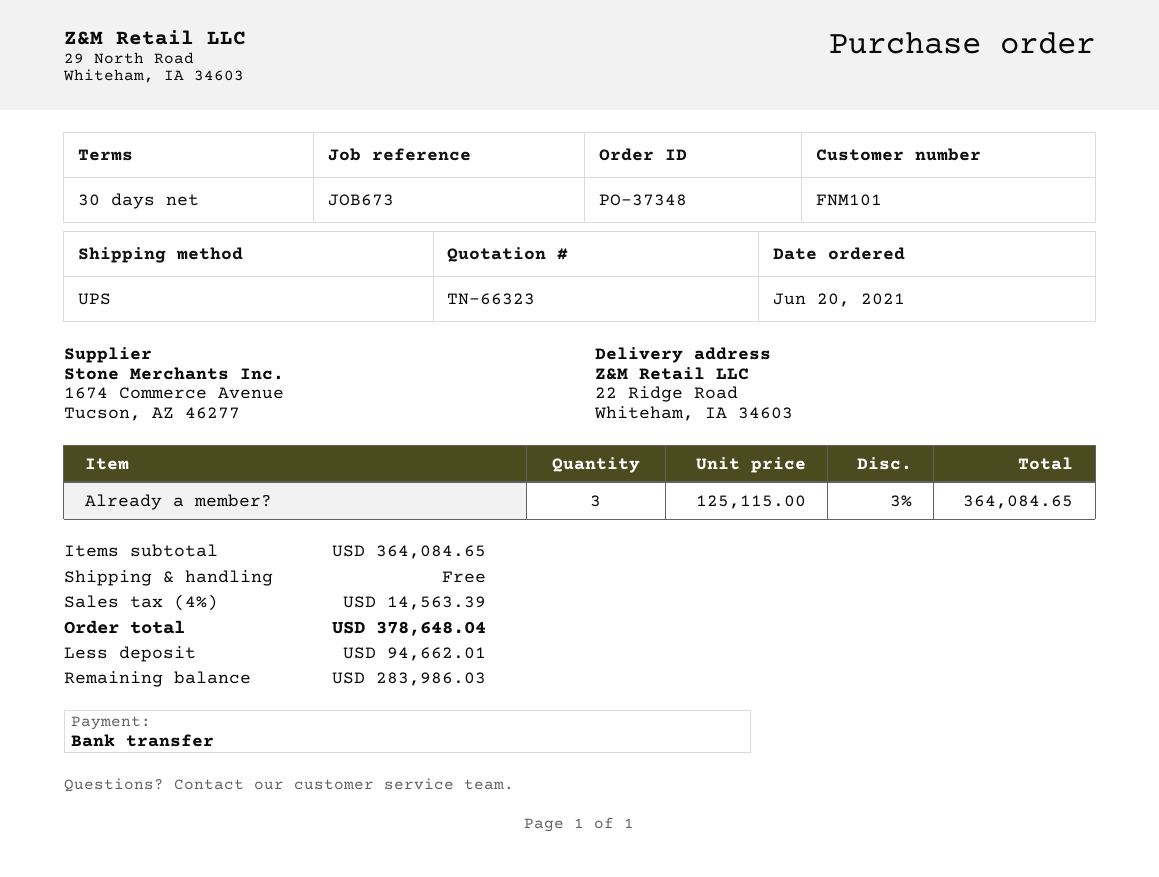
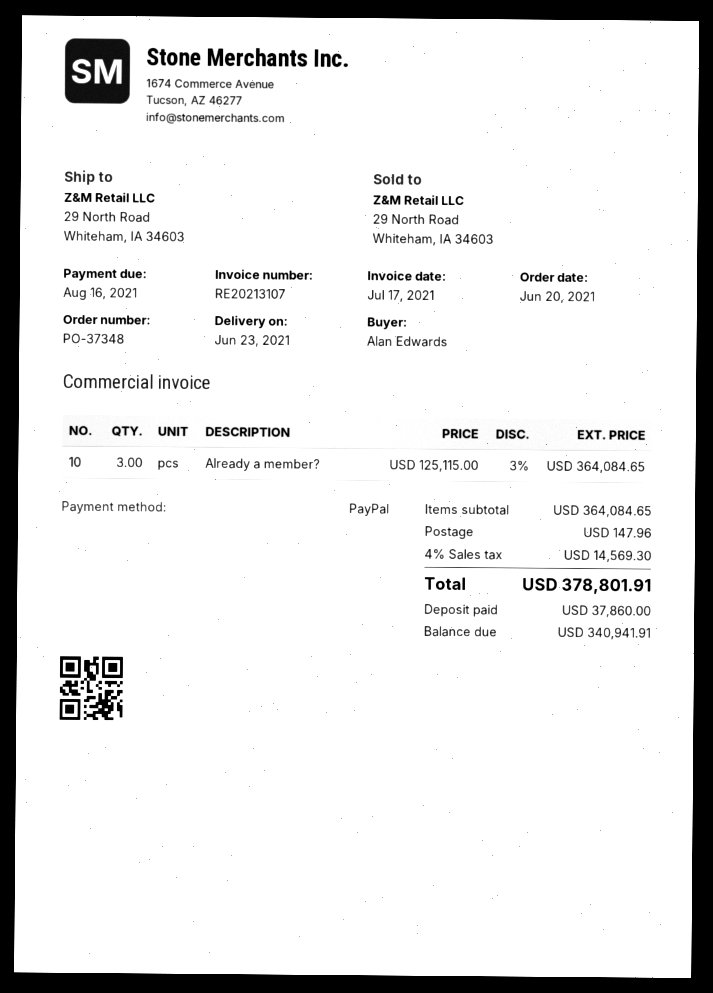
payment method: bank transfer -> PayPal
ship to: 22 Ridge Road, Whiteham, IA 34603 -> 29 North Road, Whiteham, IA 34603
shipping: 0.00 -> 147.96
tax: 4% = 14563.39 -> 4% = 14569.30
total: 378648.04 -> 378801.91
deposit: 94662.01 -> 37860.00
balance: 283986.03 -> 340941.91

